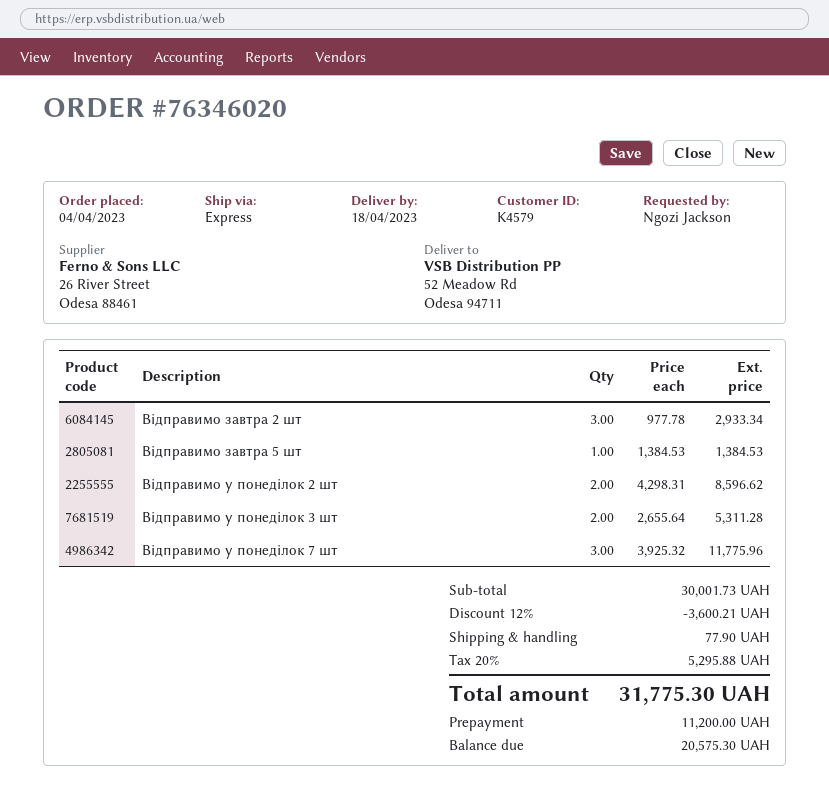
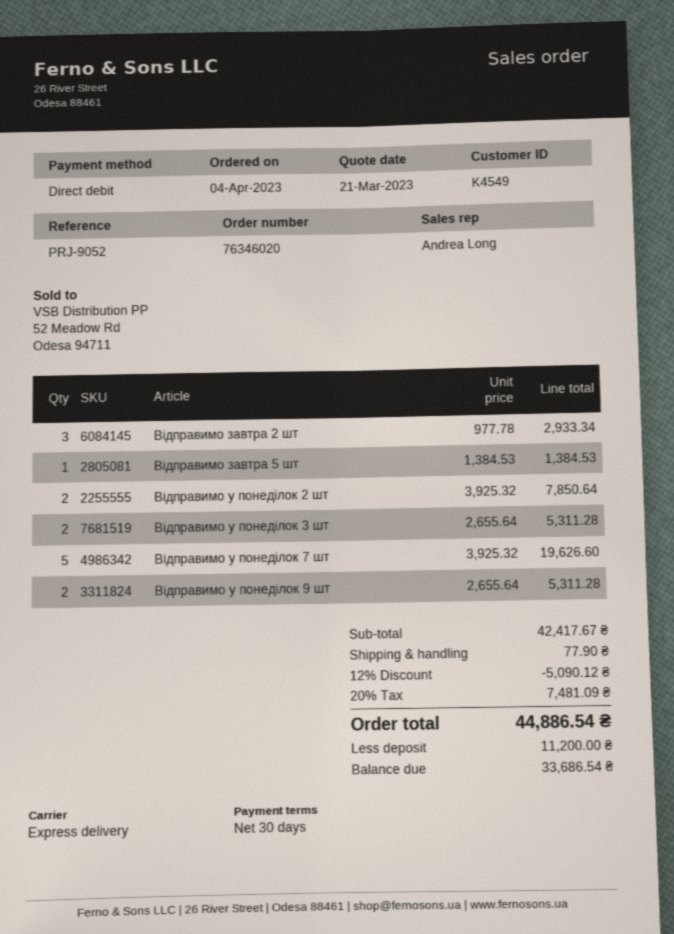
customer number: K4579 -> K4549
Відправимо у понеділок 2 шт: 2 x 4298.31 = 8596.62 -> 2 x 3925.32 = 7850.64
Відправимо у понеділок 7 шт: 3 x 3925.32 = 11775.96 -> 5 x 3925.32 = 19626.60
Відправимо у понеділок 9 шт: none -> 2 x 2655.64 = 5311.28
subtotal: 30001.73 -> 42417.67
discount: 12% = 3600.21 -> 12% = 5090.12
tax: 20% = 5295.88 -> 20% = 7481.09
total: 31775.30 -> 44886.54
balance: 20575.30 -> 33686.54

